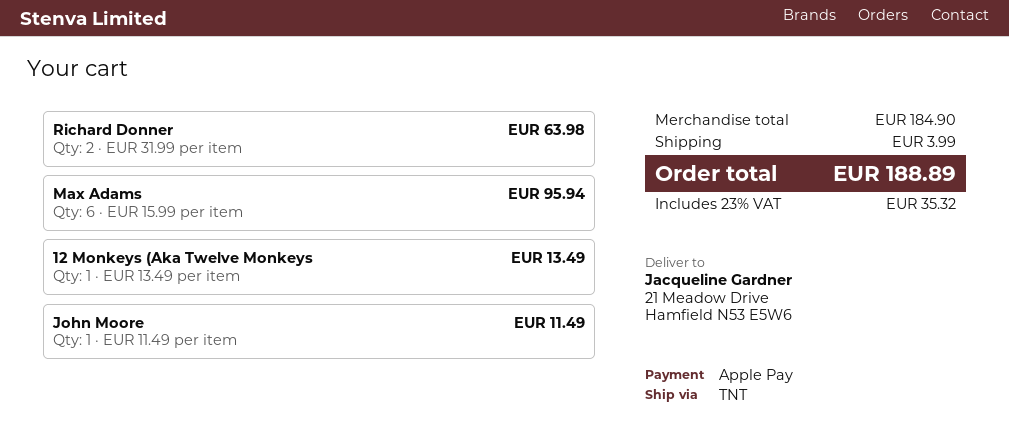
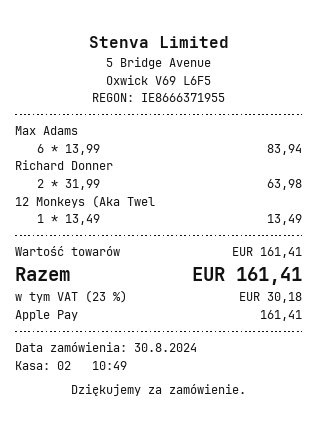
Max Adams: 6 x 15.99 = 95.94 -> 6 x 13.99 = 83.94
John Moore: 1 x 11.49 = 11.49 -> none
subtotal: 184.90 -> 161.41
shipping: 3.99 -> none
tax: 23% = 35.32 -> 23% = 30.18
total: 188.89 -> 161.41

